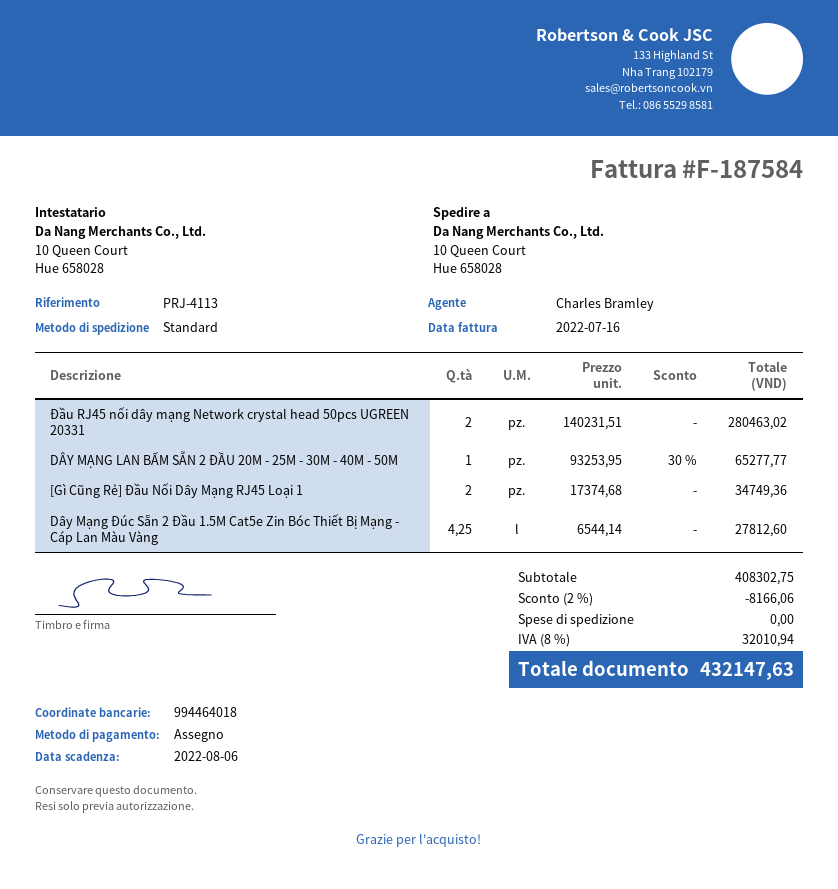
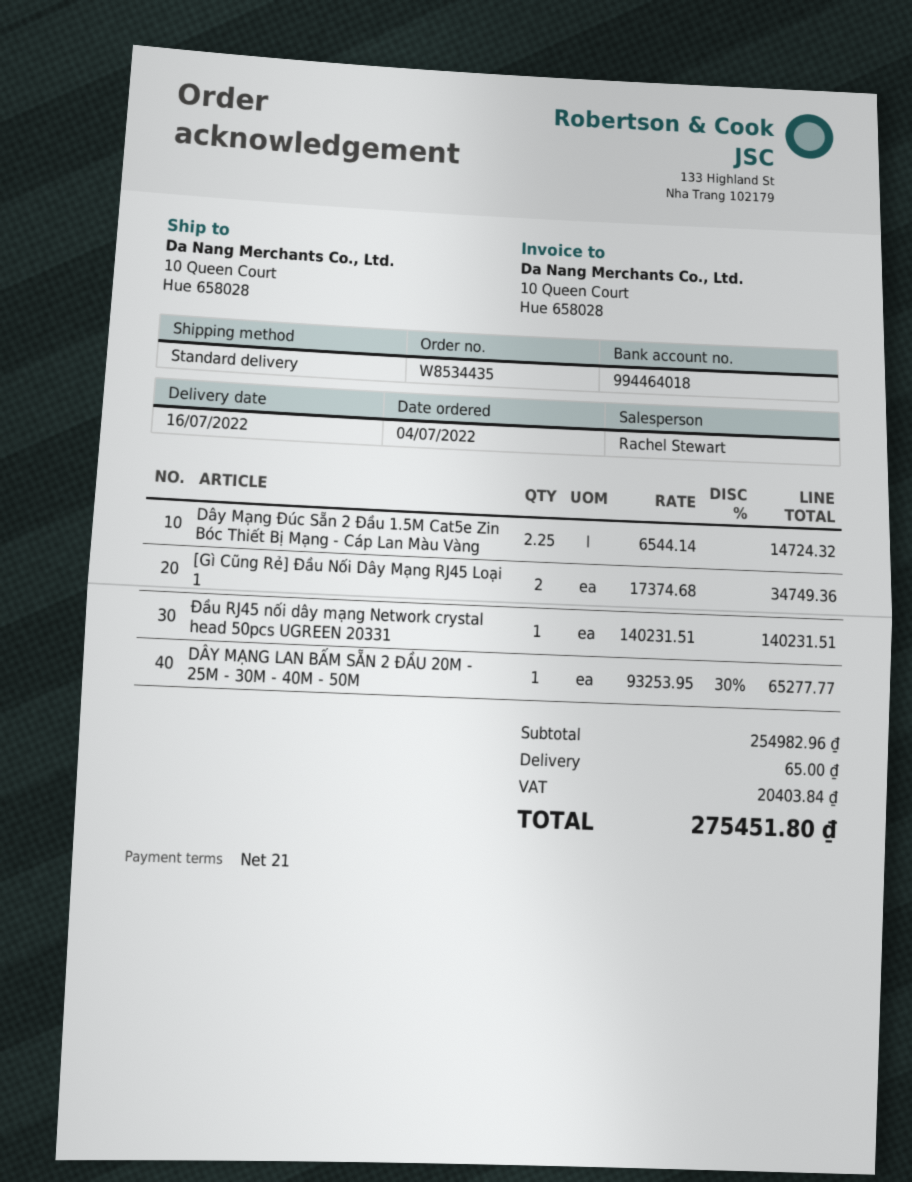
sales rep: Charles Bramley -> Rachel Stewart
Đầu RJ45 nối dây mạng Network crystal head 50pcs UGREEN 20331: 2 x 140231.51 = 280463.02 -> 1 x 140231.51 = 140231.51
Dây Mạng Đúc Sẵn 2 Đầu 1.5M Cat5e Zin Bóc Thiết Bị Mạng - Cáp Lan Màu Vàng: 4.25 x 6544.14 = 27812.60 -> 2.25 x 6544.14 = 14724.32
subtotal: 408302.75 -> 254982.96
discount: 2% = 8166.06 -> none
shipping: 0.00 -> 65.00
tax: 32010.94 -> 20403.84
total: 432147.63 -> 275451.80

